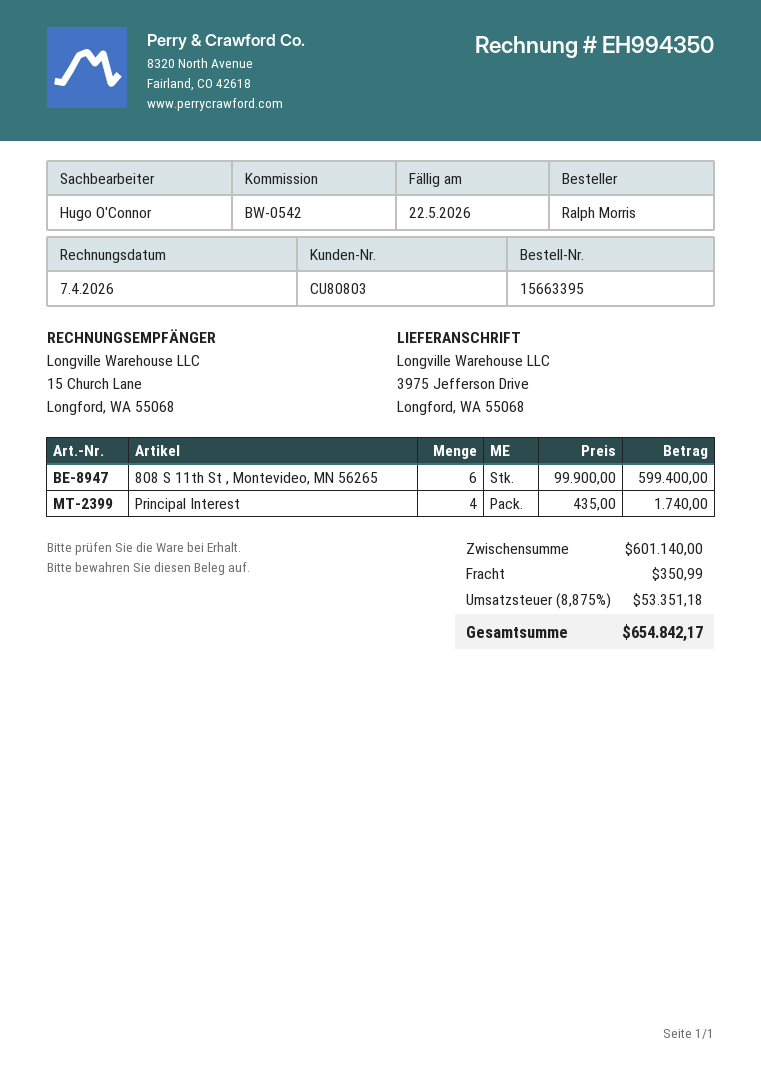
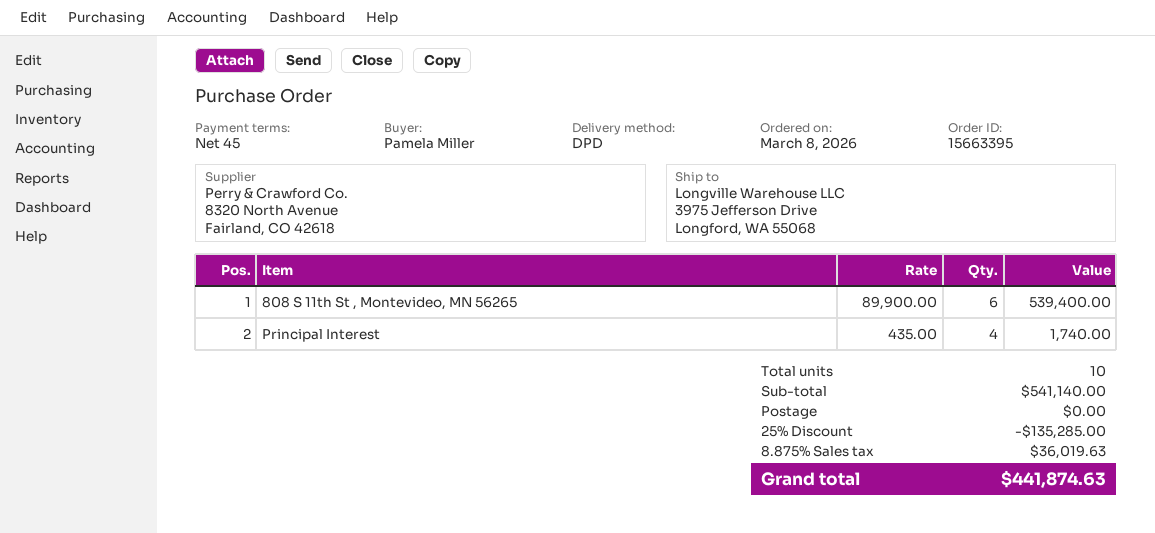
ordered by: Ralph Morris -> Pamela Miller
808 S 11th St , Montevideo, MN 56265: 6 x 99900.00 = 599400.00 -> 6 x 89900.00 = 539400.00
subtotal: 601140.00 -> 541140.00
discount: none -> 25% = 135285.00
shipping: 350.99 -> 0.00
tax: 8.875% = 53351.18 -> 8.875% = 36019.63
total: 654842.17 -> 441874.63

